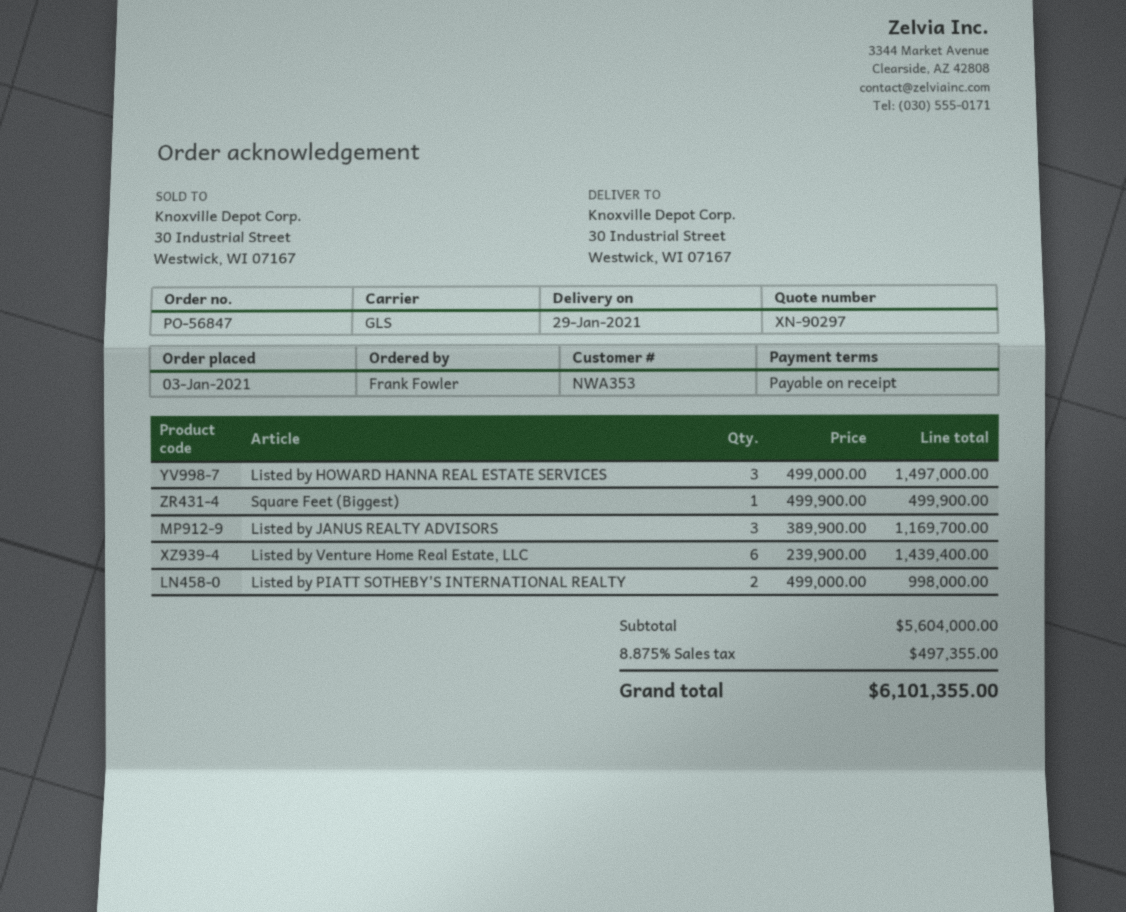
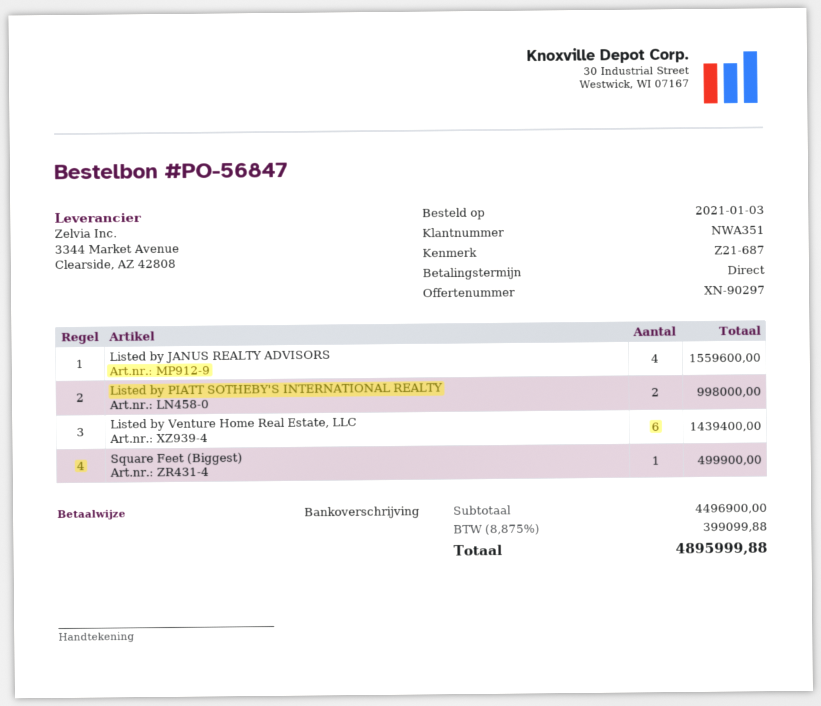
customer number: NWA353 -> NWA351
Listed by HOWARD HANNA REAL ESTATE SERVICES: 3 for 1497000.00 -> none
Listed by JANUS REALTY ADVISORS: 3 for 1169700.00 -> 4 for 1559600.00
subtotal: 5604000.00 -> 4496900.00
tax: 8.875% = 497355.00 -> 8.875% = 399099.88
total: 6101355.00 -> 4895999.88

